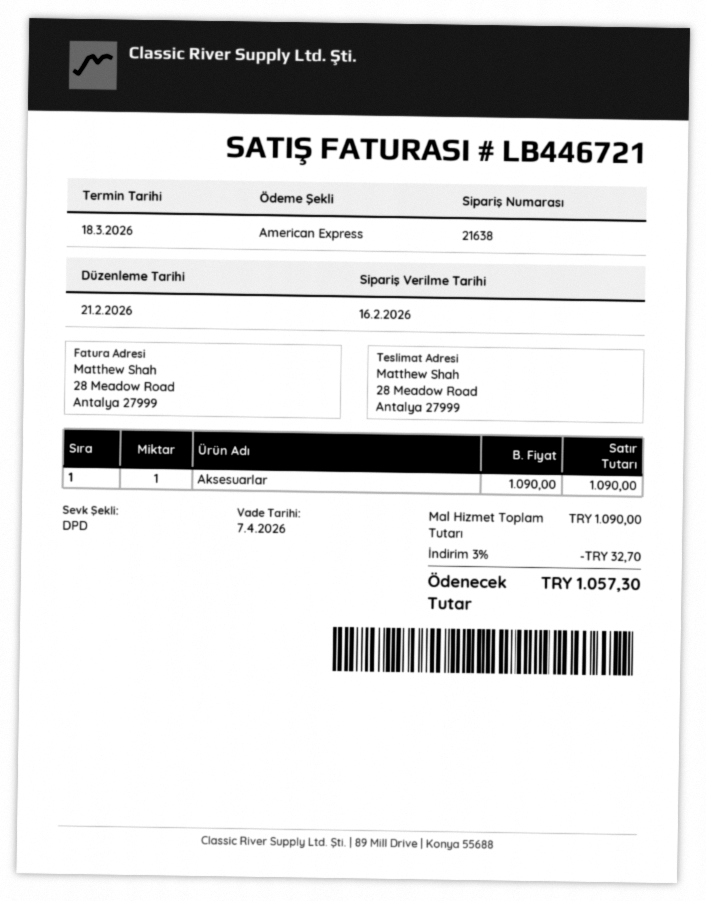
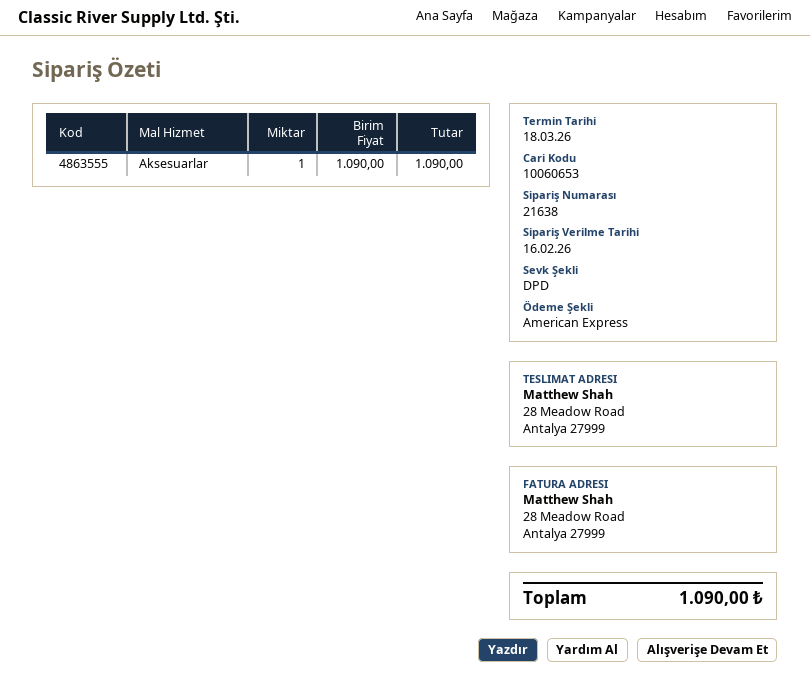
discount: 3% = 32.70 -> none
total: 1057.30 -> 1090.00

